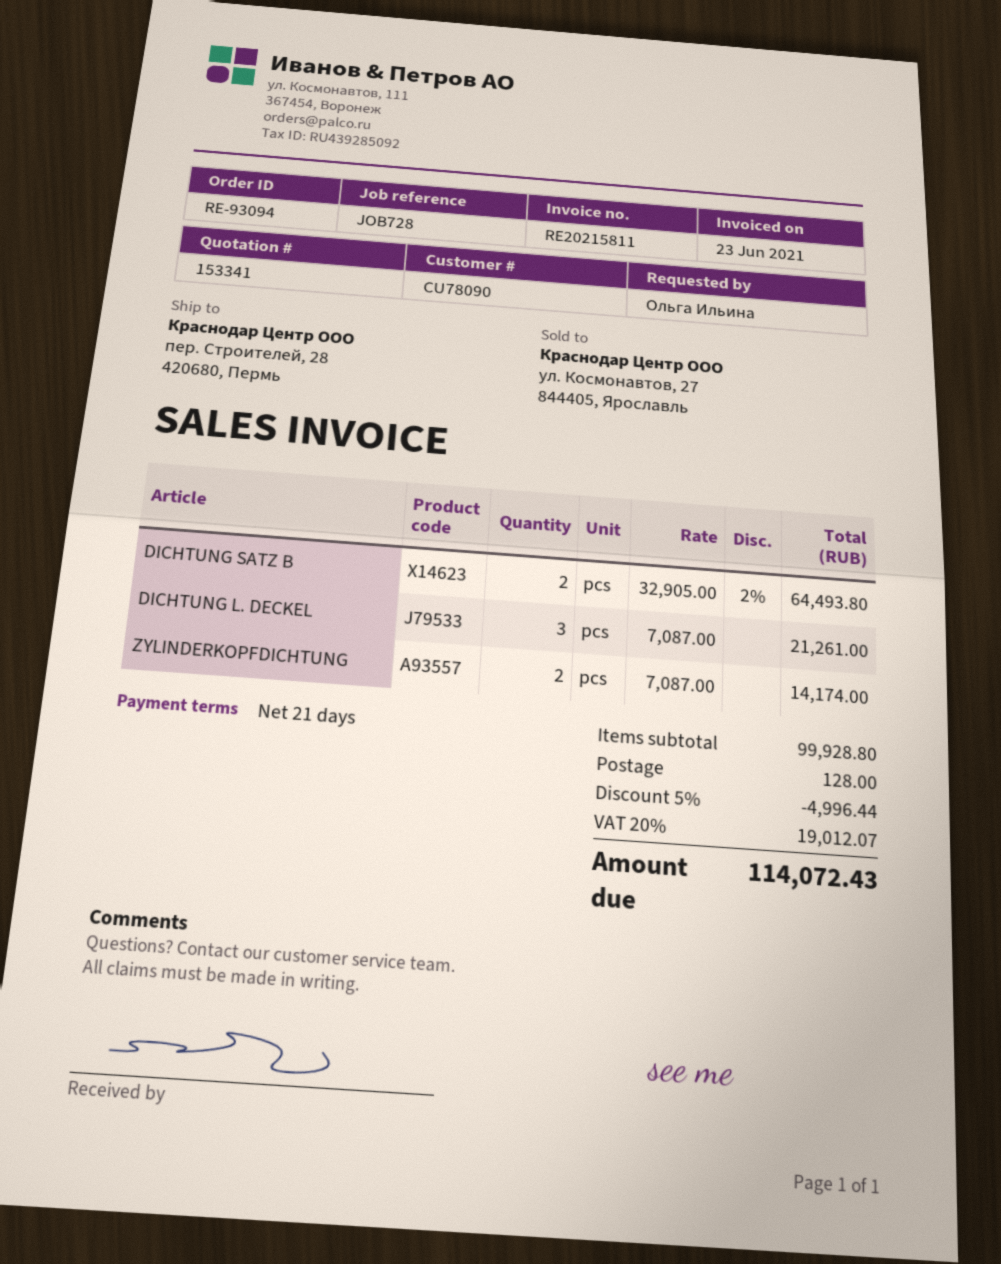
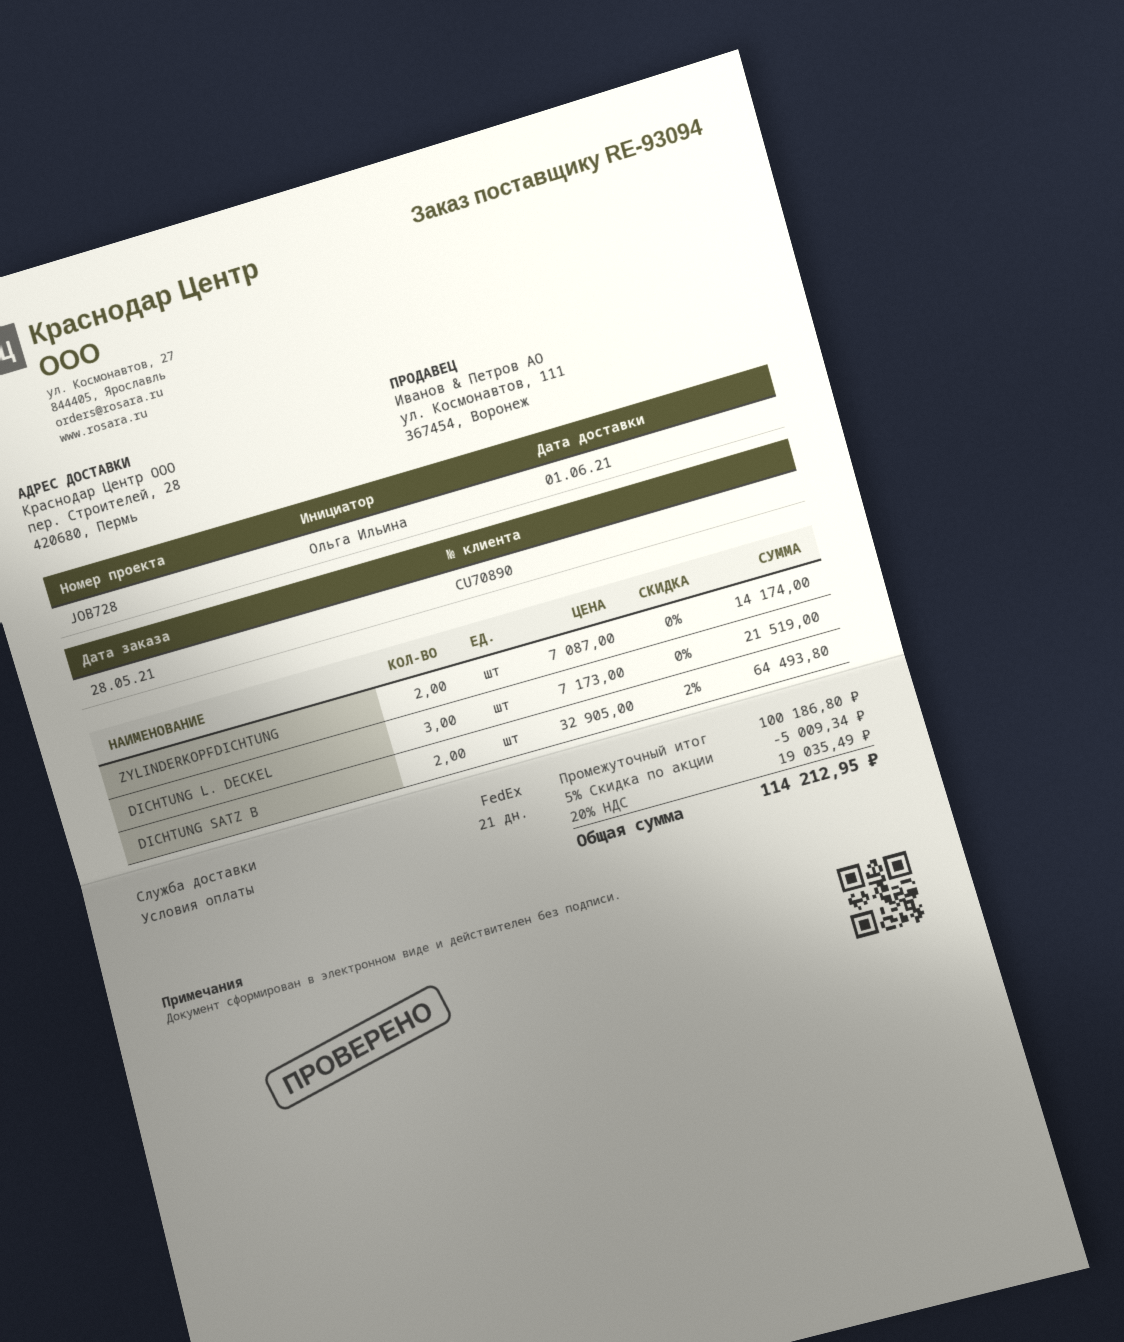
customer number: CU78090 -> CU70890
DICHTUNG L. DECKEL: 3 x 7087.00 = 21261.00 -> 3 x 7173.00 = 21519.00
subtotal: 99928.80 -> 100186.80
discount: 5% = 4996.44 -> 5% = 5009.34
shipping: 128.00 -> none
tax: 20% = 19012.07 -> 20% = 19035.49
total: 114072.43 -> 114212.95

